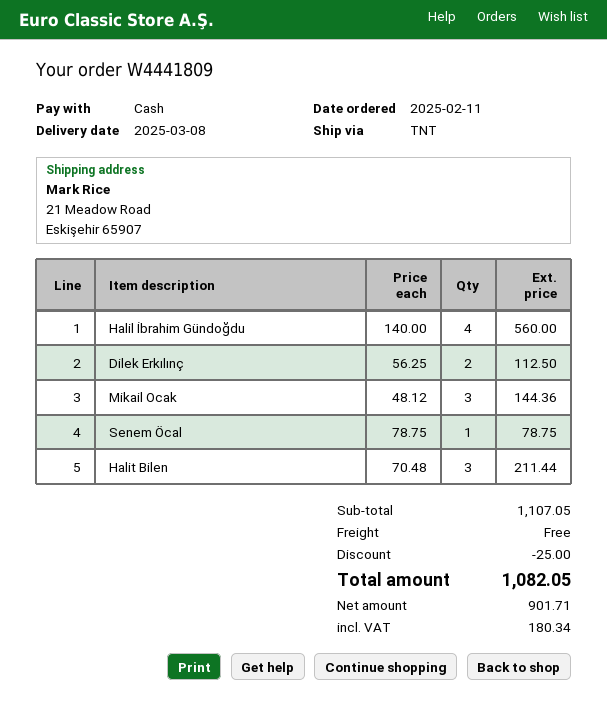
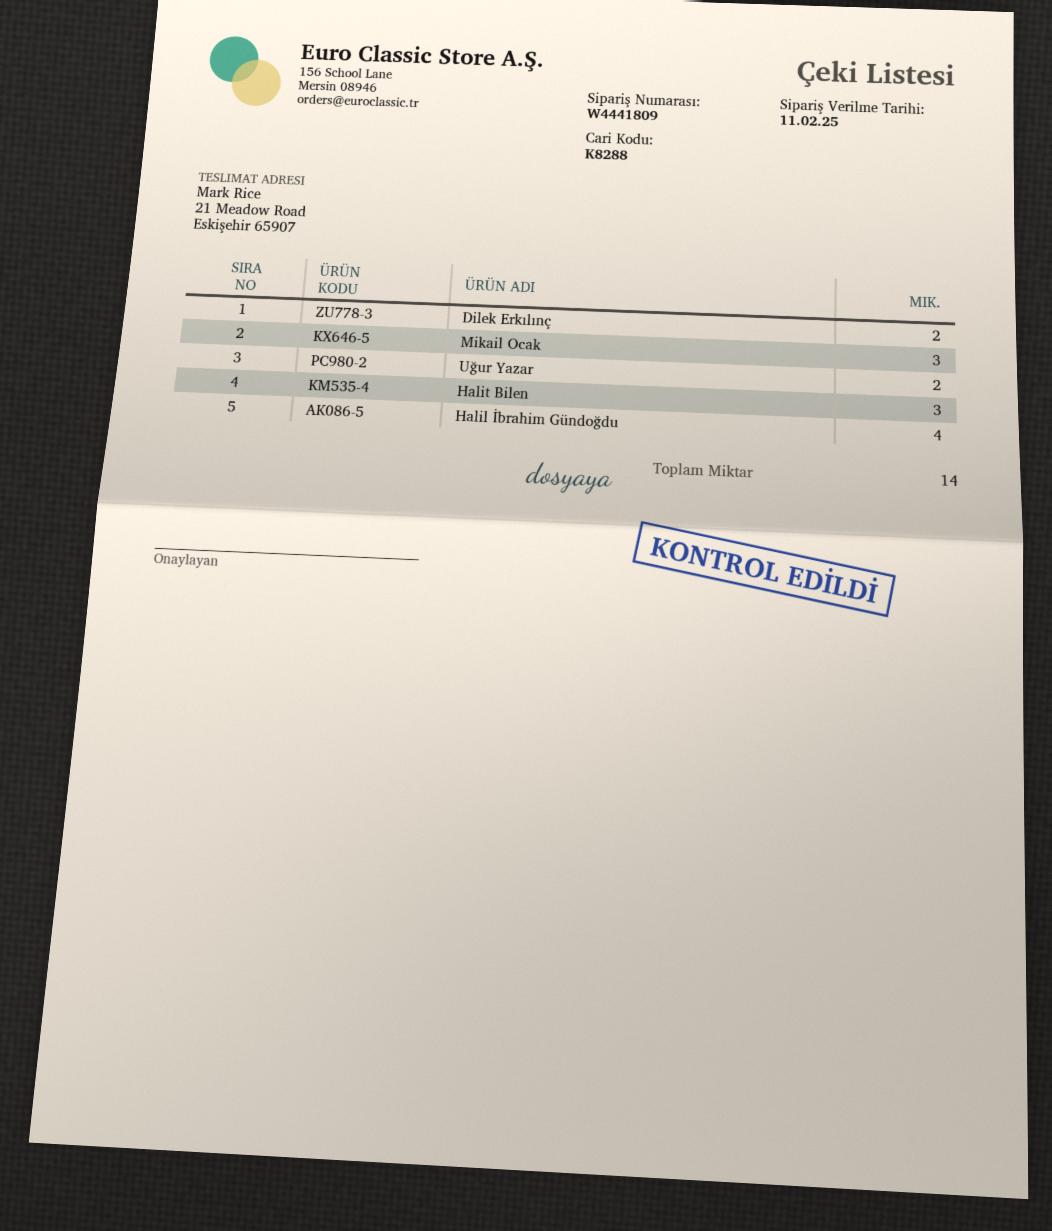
Senem Öcal: 1 -> none
Uğur Yazar: none -> 2

